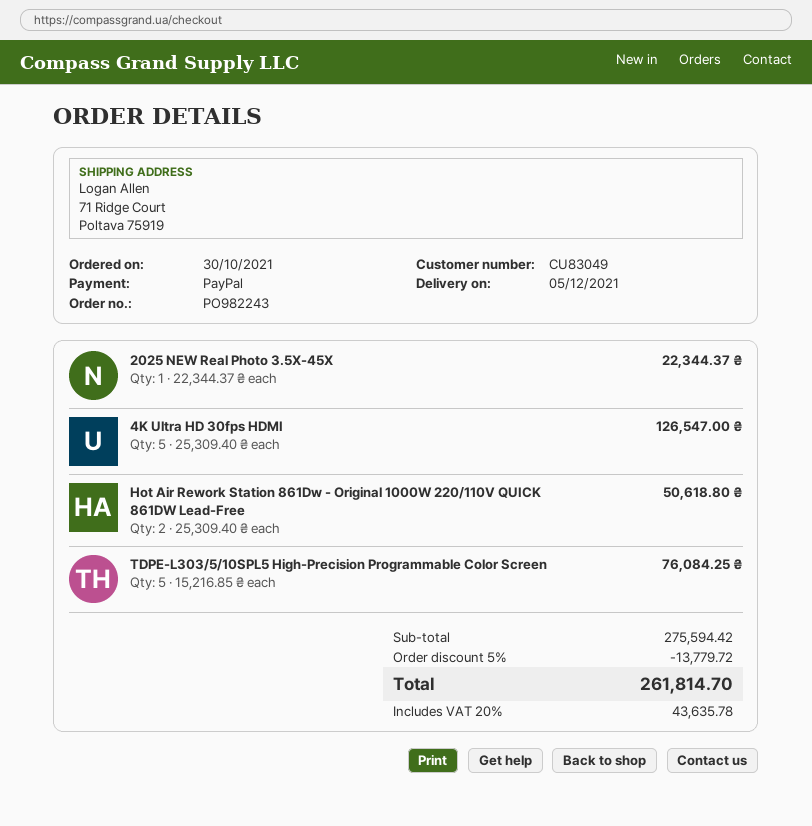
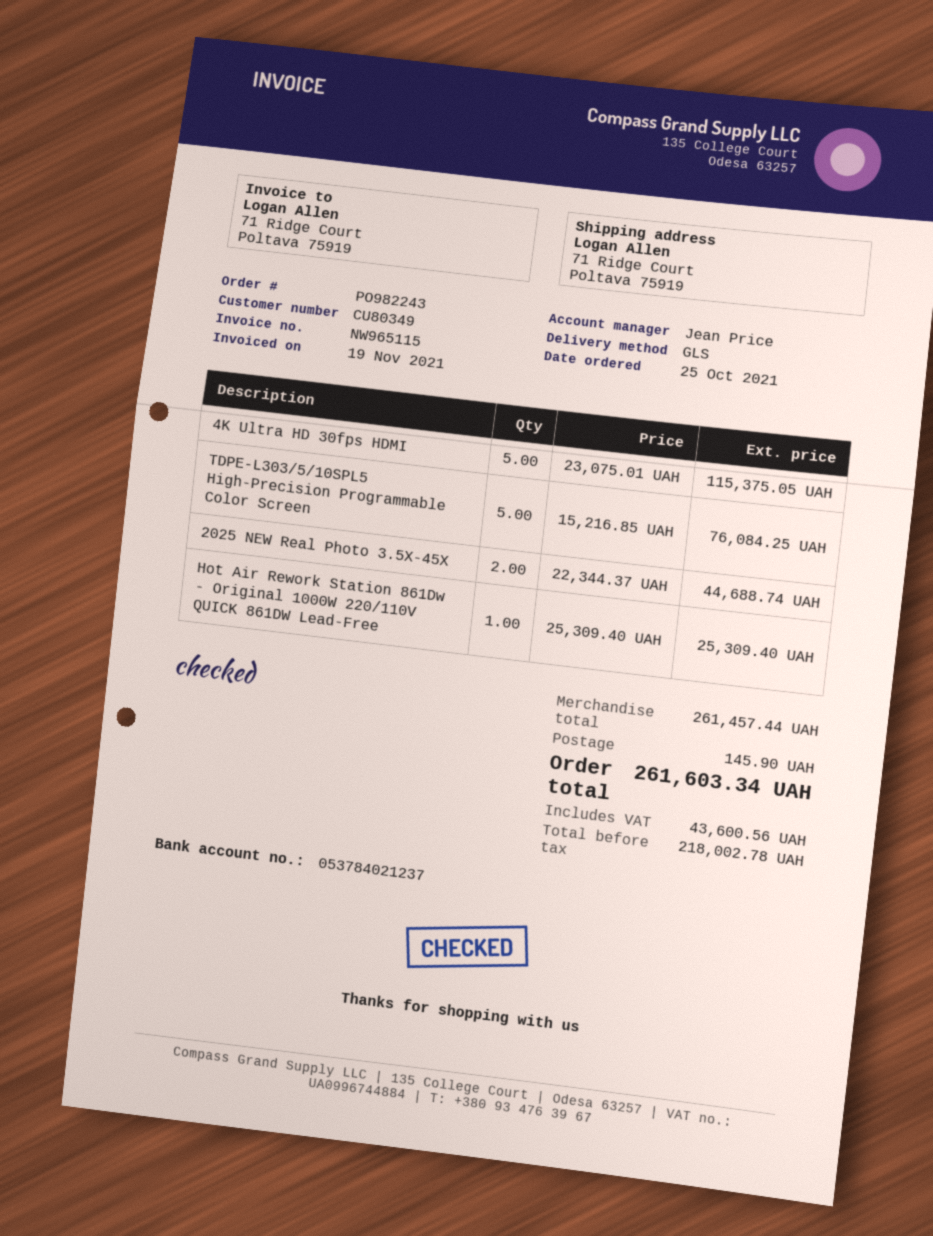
order date: 2021-10-30 -> 2021-10-25
customer number: CU83049 -> CU80349
2025 NEW Real Photo 3.5X-45X: 1 x 22344.37 = 22344.37 -> 2 x 22344.37 = 44688.74
4K Ultra HD 30fps HDMI: 5 x 25309.40 = 126547.00 -> 5 x 23075.01 = 115375.05
Hot Air Rework Station 861Dw - Original 1000W 220/110V QUICK 861DW Lead-Free: 2 x 25309.40 = 50618.80 -> 1 x 25309.40 = 25309.40
subtotal: 275594.42 -> 261457.44
discount: 5% = 13779.72 -> none
shipping: none -> 145.90
tax: 43635.78 -> 43600.56
total: 261814.70 -> 261603.34

